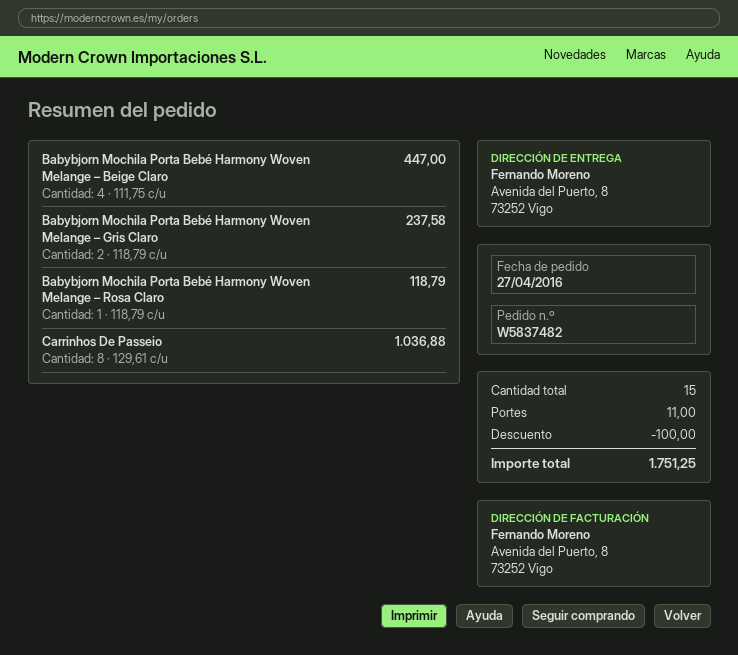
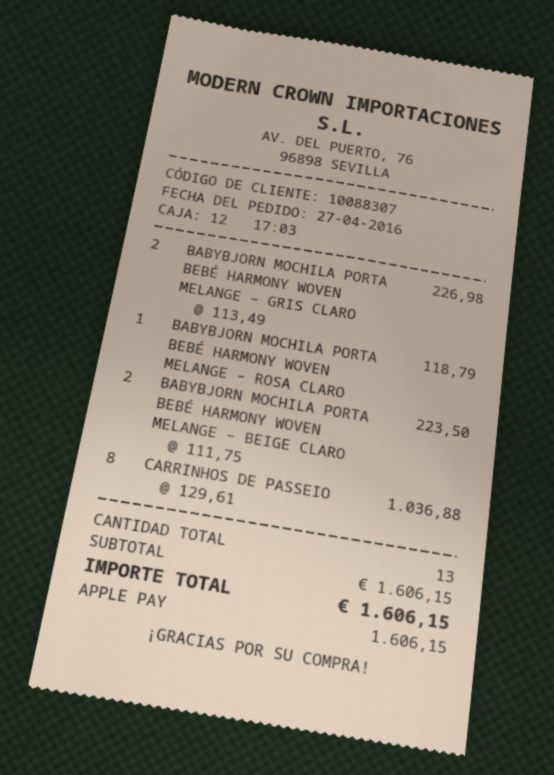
Babybjorn Mochila Porta Bebé Harmony Woven Melange – Beige Claro: 4 x 111.75 = 447.00 -> 2 x 111.75 = 223.50
Babybjorn Mochila Porta Bebé Harmony Woven Melange – Gris Claro: 2 x 118.79 = 237.58 -> 2 x 113.49 = 226.98
total quantity: 15 -> 13
discount: 100.00 -> none
shipping: 11.00 -> none
total: 1751.25 -> 1606.15

